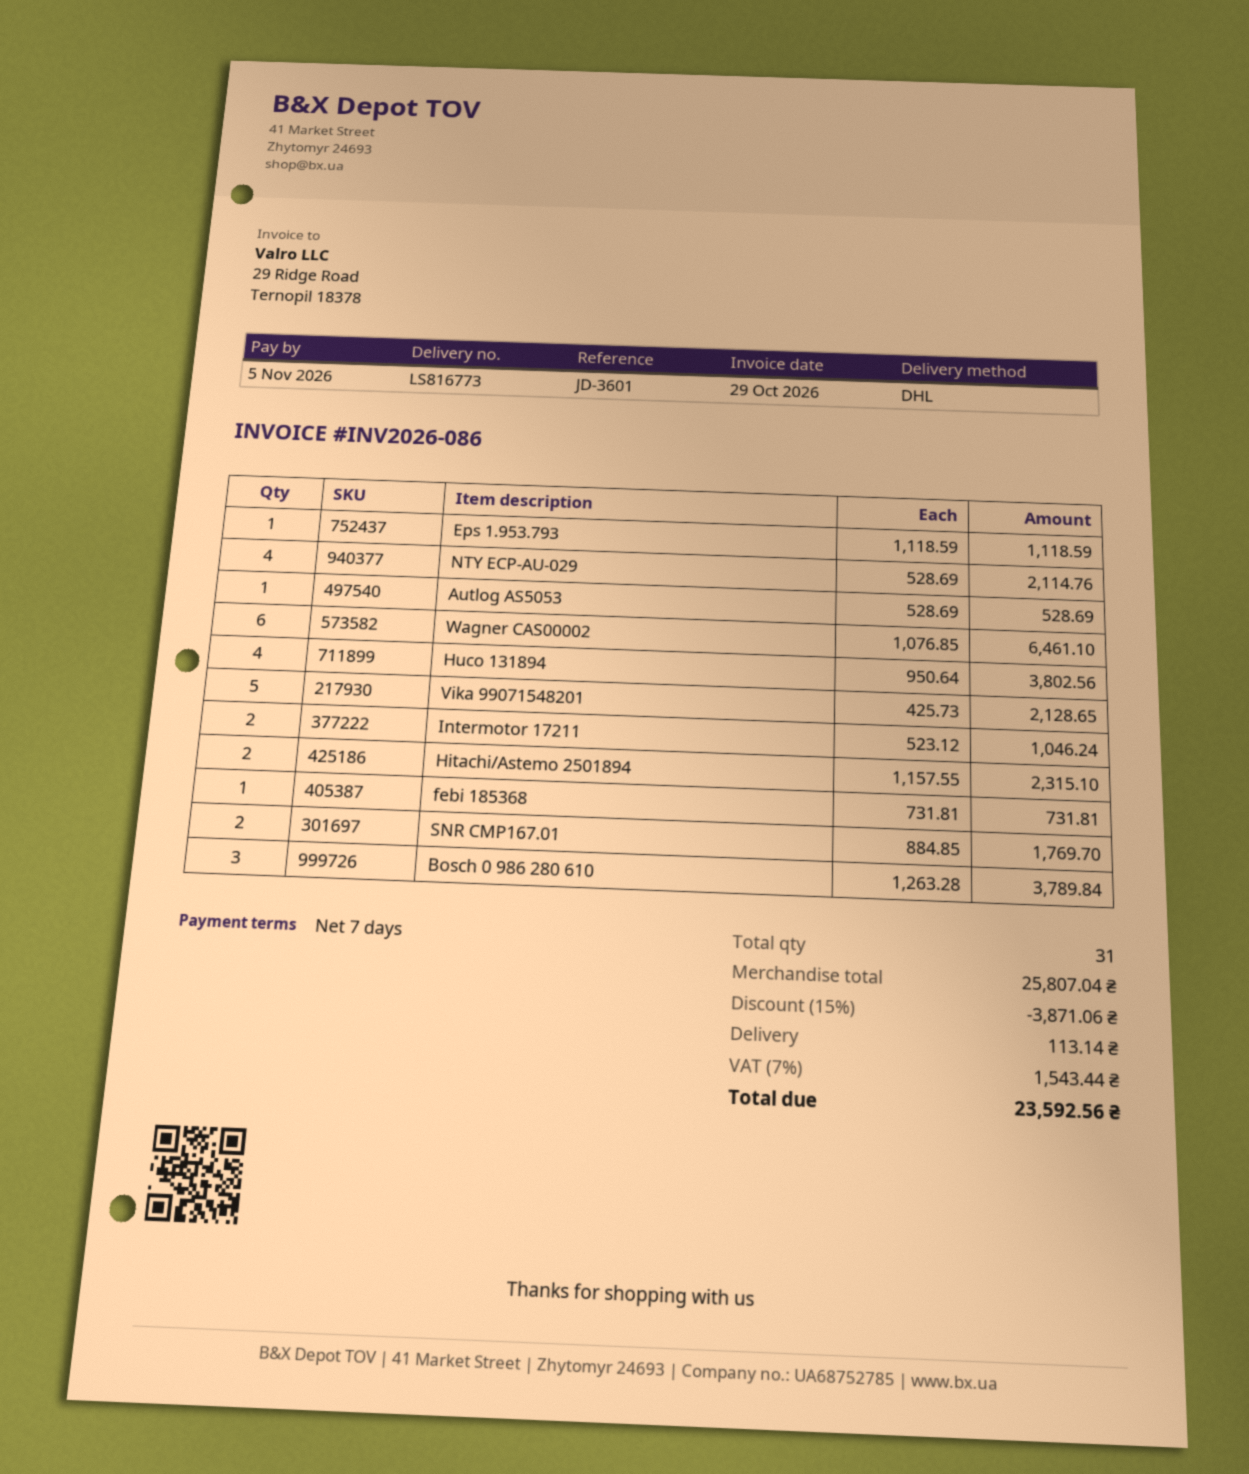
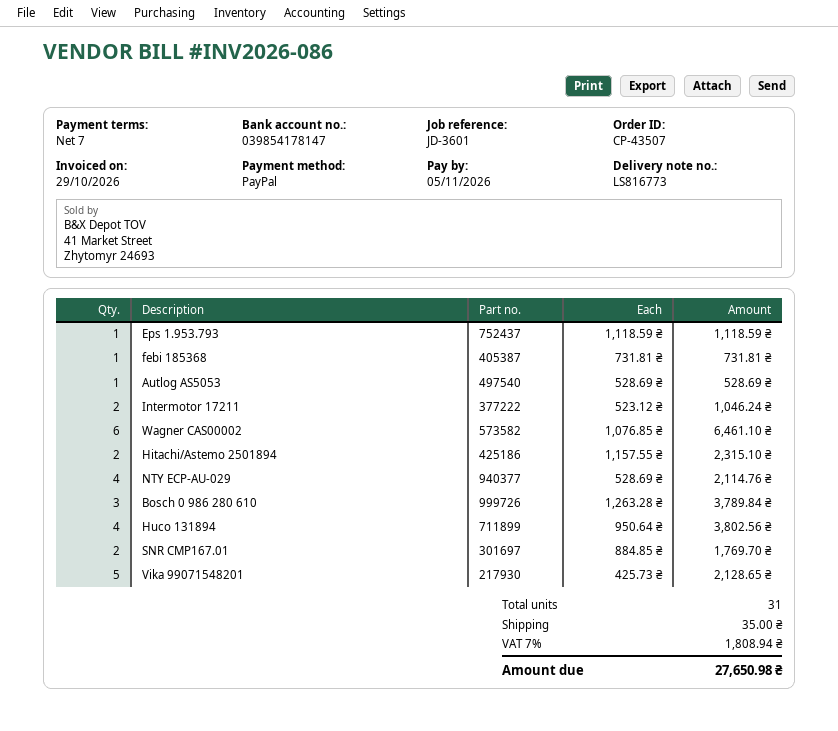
discount: 15% = 3871.06 -> none
shipping: 113.14 -> 35.00
tax: 7% = 1543.44 -> 7% = 1808.94
total: 23592.56 -> 27650.98

